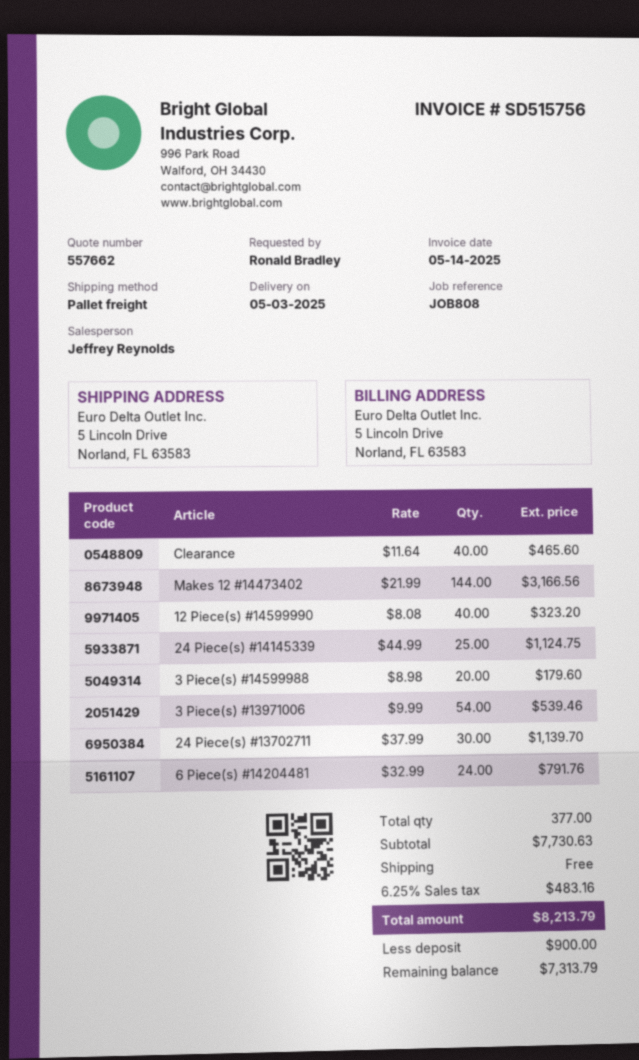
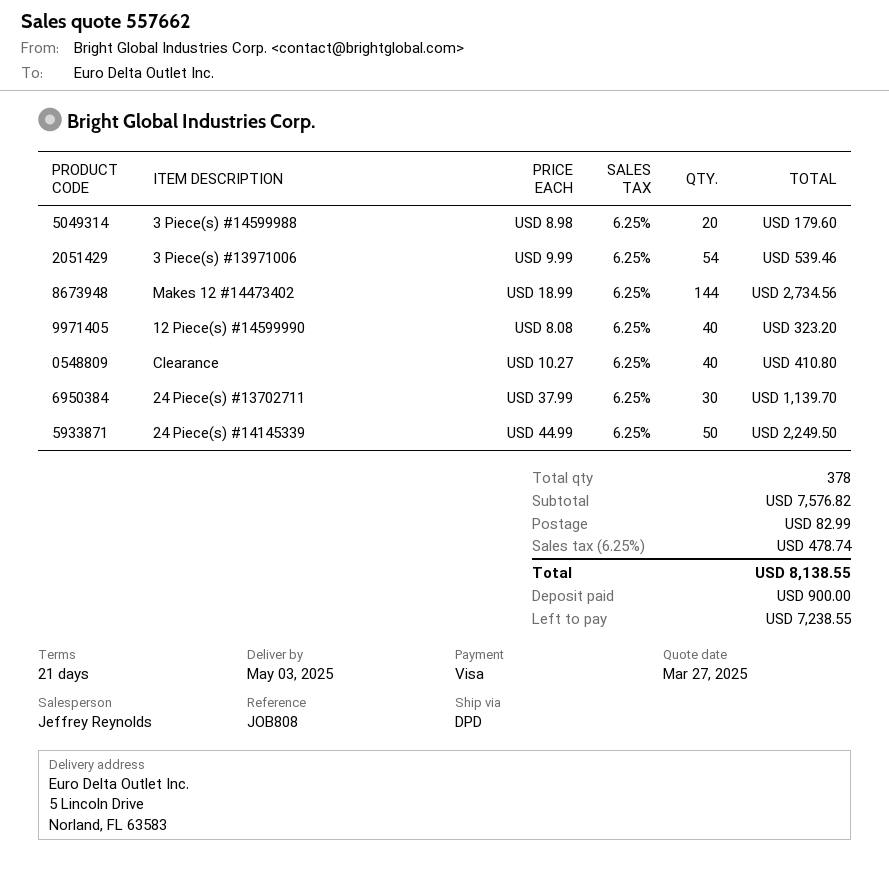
shipping method: pallet freight -> DPD
Clearance: 40 x 11.64 = 465.60 -> 40 x 10.27 = 410.80
Makes 12 #14473402: 144 x 21.99 = 3166.56 -> 144 x 18.99 = 2734.56
24 Piece(s) #14145339: 25 x 44.99 = 1124.75 -> 50 x 44.99 = 2249.50
6 Piece(s) #14204481: 24 x 32.99 = 791.76 -> none
total quantity: 377 -> 378
subtotal: 7730.63 -> 7576.82
shipping: 0.00 -> 82.99
tax: 6.25% = 483.16 -> 6.25% = 478.74
total: 8213.79 -> 8138.55
balance: 7313.79 -> 7238.55

